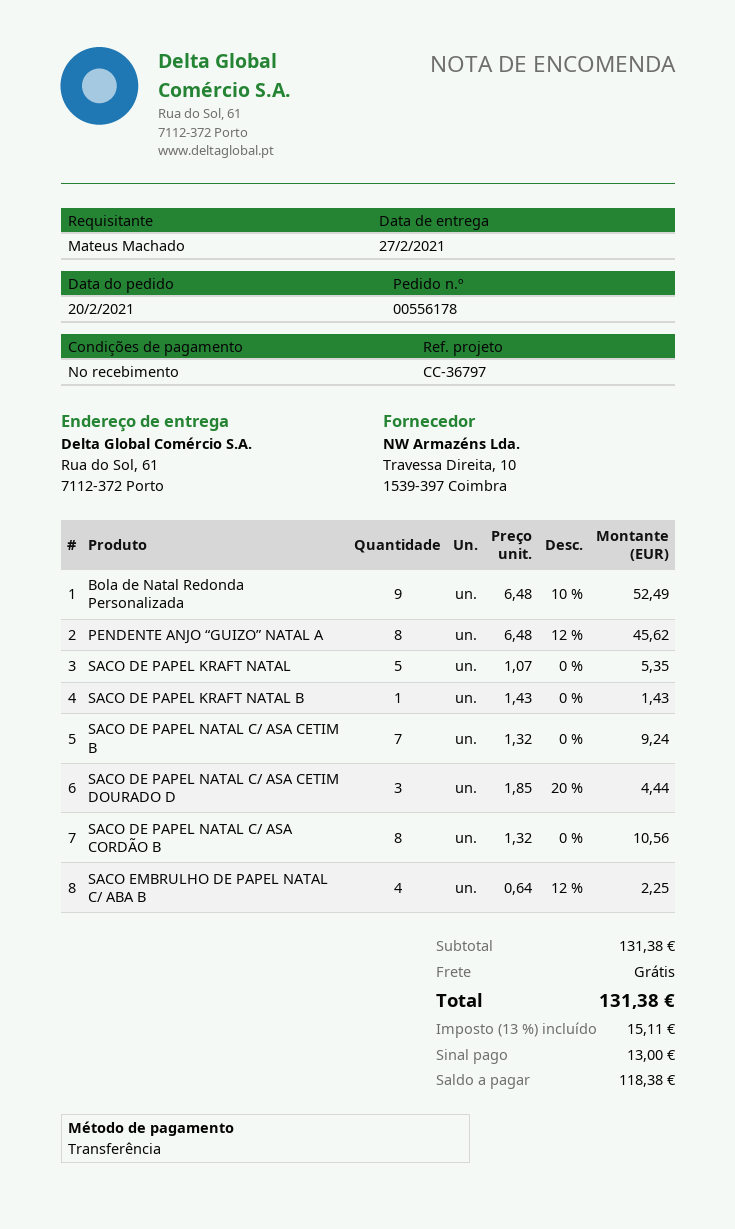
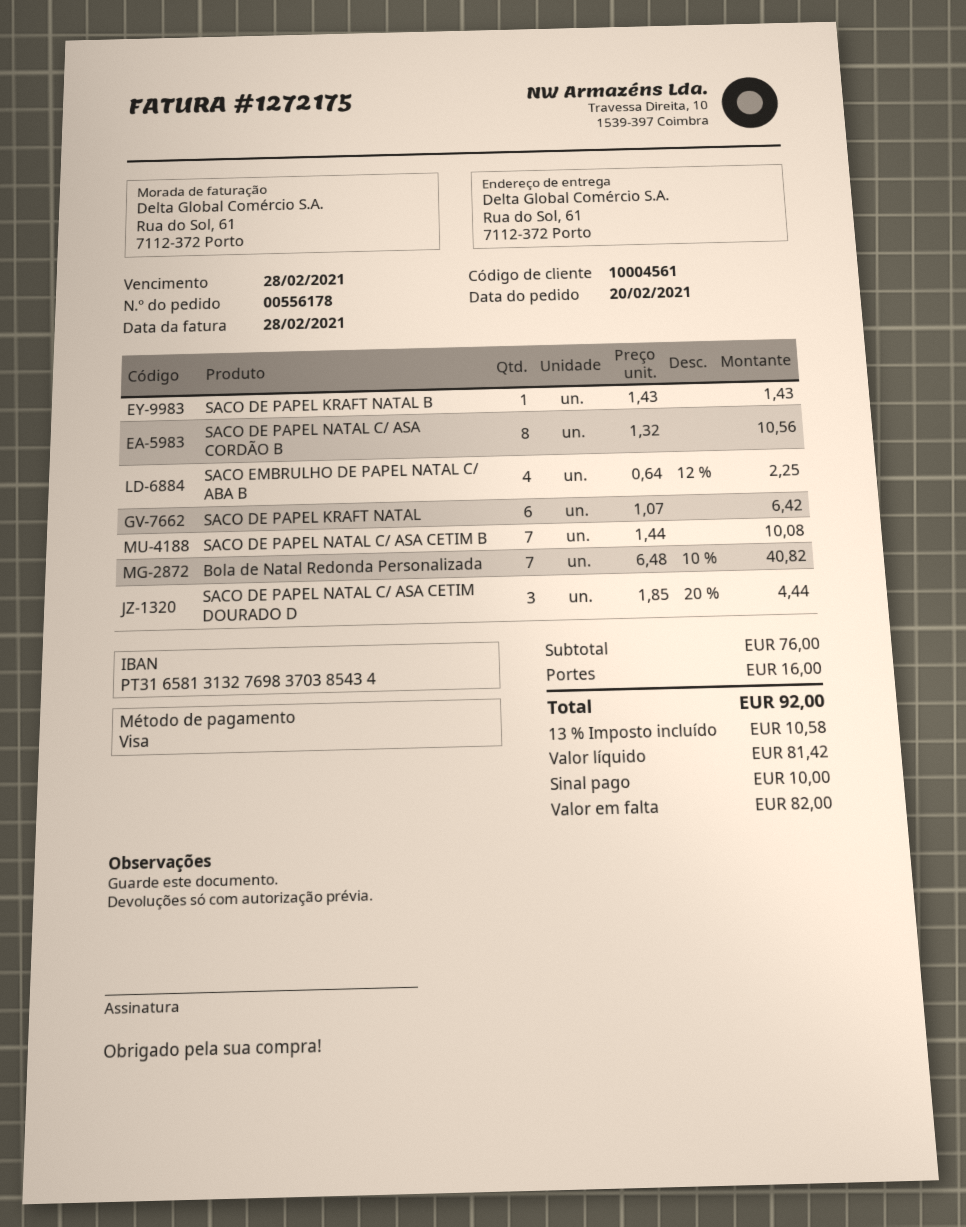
payment method: bank transfer -> Visa
Bola de Natal Redonda Personalizada: 9 x 6.48 - 10% = 52.49 -> 7 x 6.48 - 10% = 40.82
PENDENTE ANJO “GUIZO” NATAL A: 8 x 6.48 - 12% = 45.62 -> none
SACO DE PAPEL KRAFT NATAL: 5 x 1.07 = 5.35 -> 6 x 1.07 = 6.42
SACO DE PAPEL NATAL C/ ASA CETIM B: 7 x 1.32 = 9.24 -> 7 x 1.44 = 10.08
subtotal: 131.38 -> 76.00
shipping: 0.00 -> 16.00
tax: 13% = 15.11 -> 13% = 10.58
total: 131.38 -> 92.00
deposit: 13.00 -> 10.00
balance: 118.38 -> 82.00

